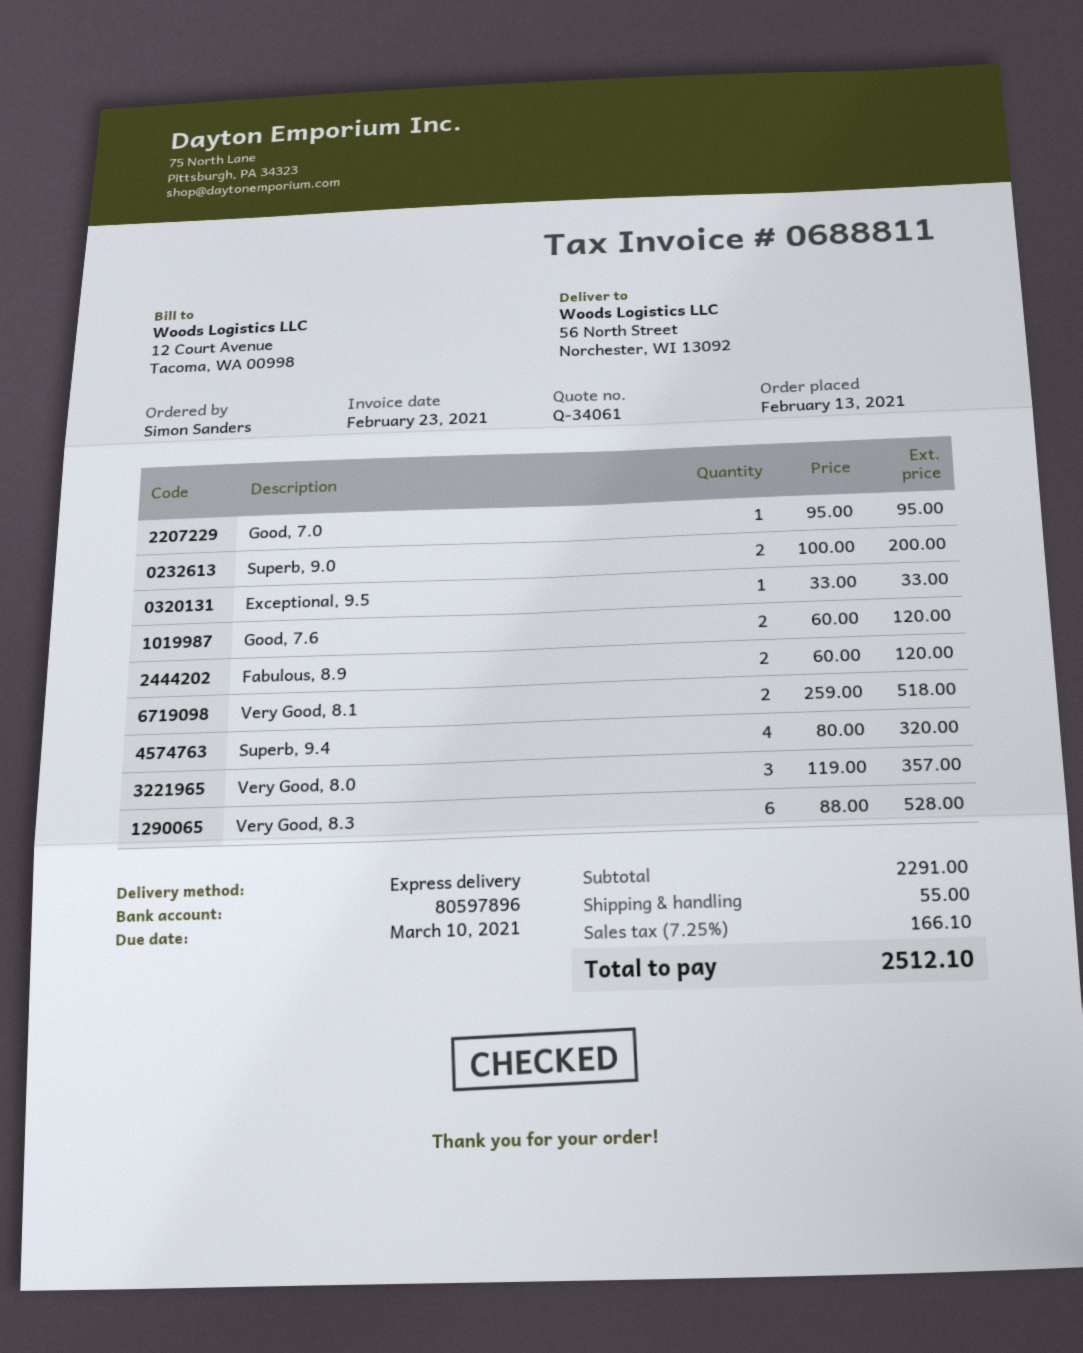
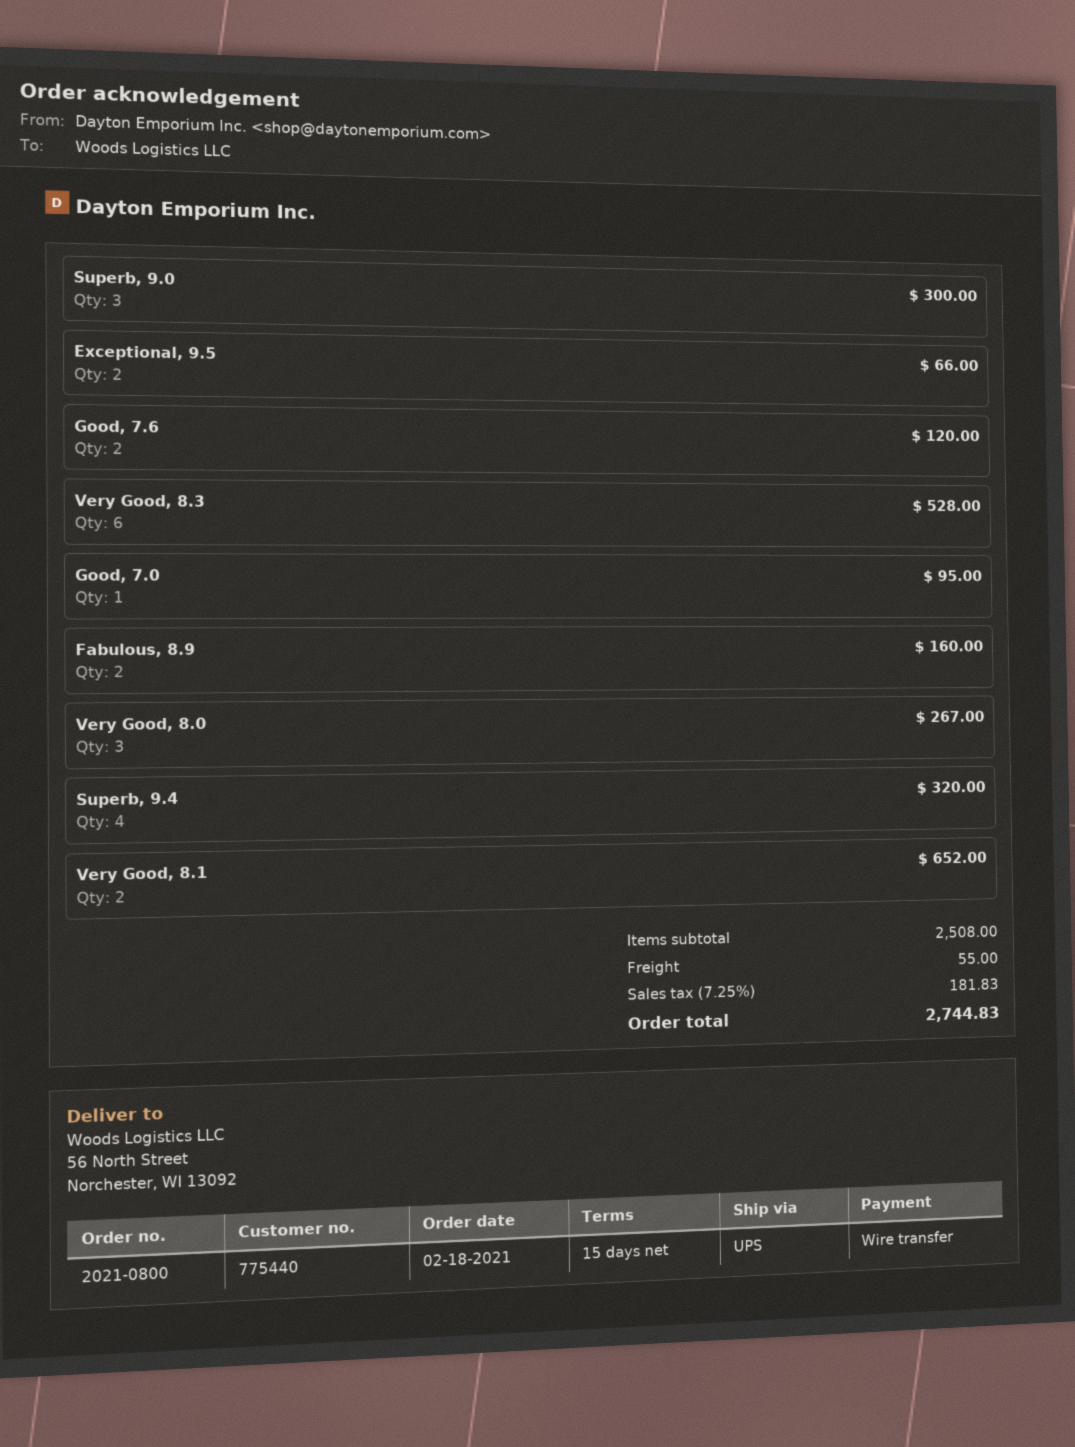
order date: 2021-02-13 -> 2021-02-18
shipping method: express -> UPS
Superb, 9.0: 2 for 200.00 -> 3 for 300.00
Exceptional, 9.5: 1 for 33.00 -> 2 for 66.00
Fabulous, 8.9: 2 for 120.00 -> 2 for 160.00
Very Good, 8.1: 2 for 518.00 -> 2 for 652.00
Very Good, 8.0: 3 for 357.00 -> 3 for 267.00
subtotal: 2291.00 -> 2508.00
tax: 7.25% = 166.10 -> 7.25% = 181.83
total: 2512.10 -> 2744.83

